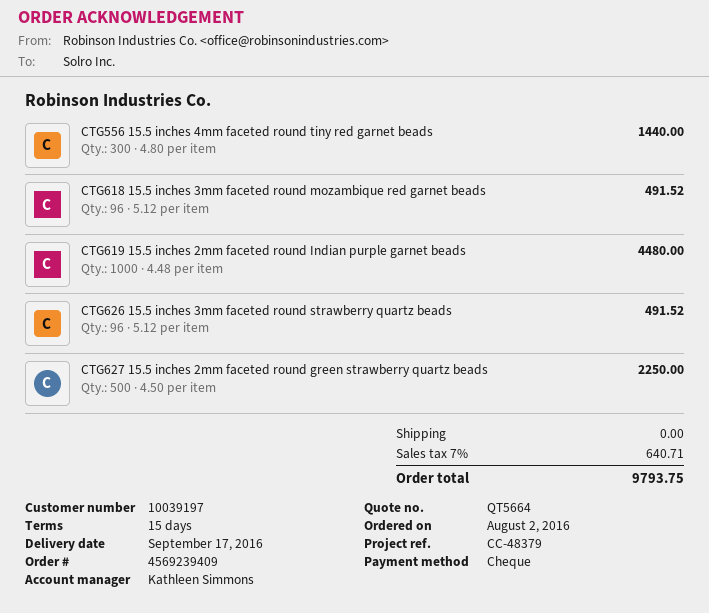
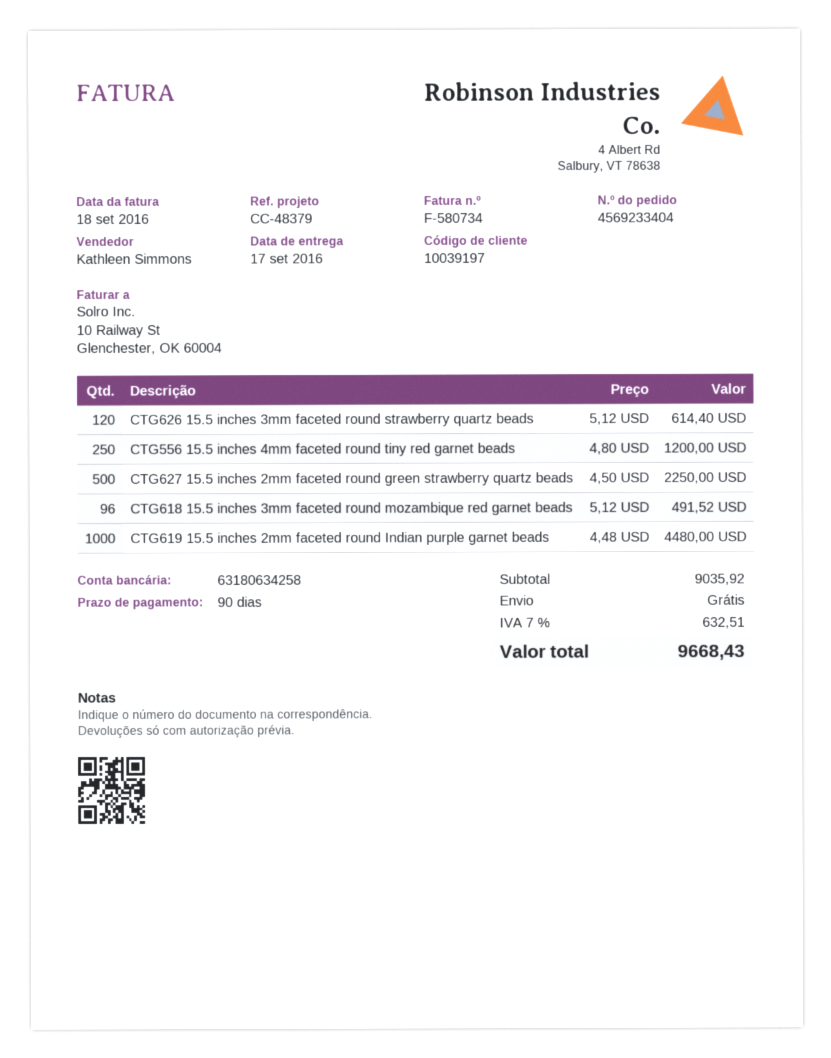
order number: 4569239409 -> 4569233404
payment terms: 15 days -> 90 days
CTG556 15.5 inches 4mm faceted round tiny red garnet beads: 300 x 4.80 = 1440.00 -> 250 x 4.80 = 1200.00
CTG626 15.5 inches 3mm faceted round strawberry quartz beads: 96 x 5.12 = 491.52 -> 120 x 5.12 = 614.40
tax: 7% = 640.71 -> 7% = 632.51
total: 9793.75 -> 9668.43

